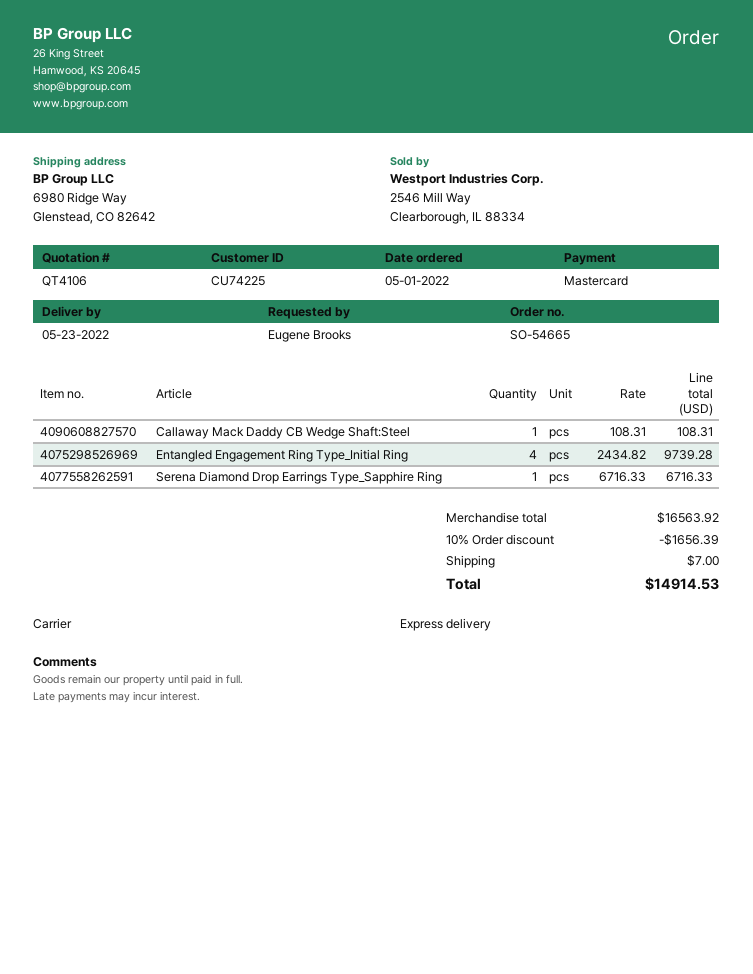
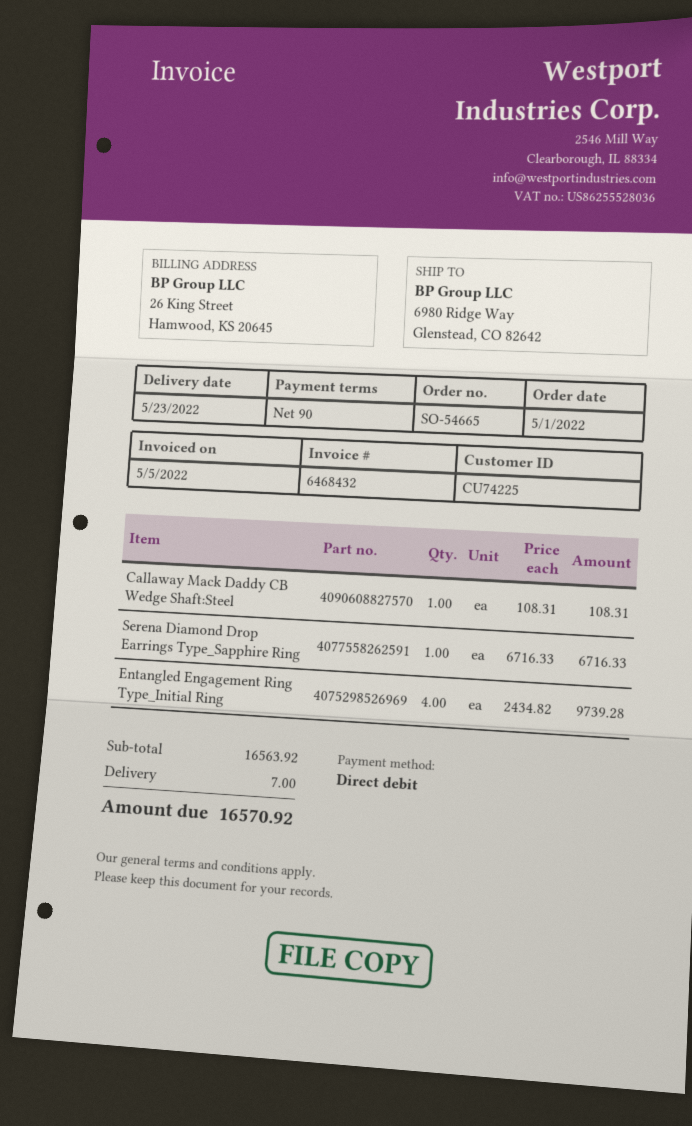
payment method: Mastercard -> direct debit
discount: 10% = 1656.39 -> none
total: 14914.53 -> 16570.92

